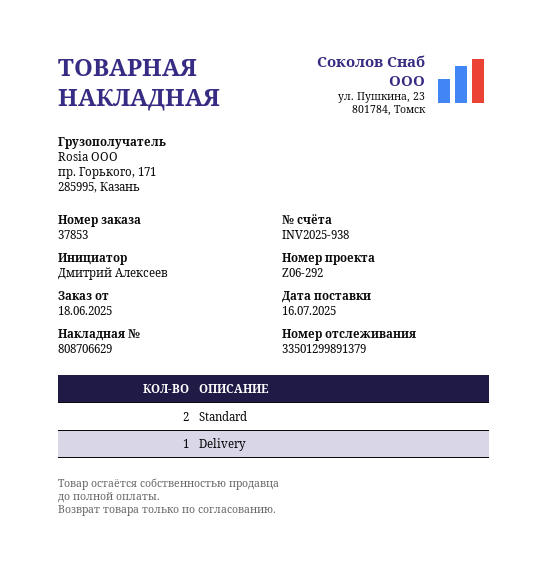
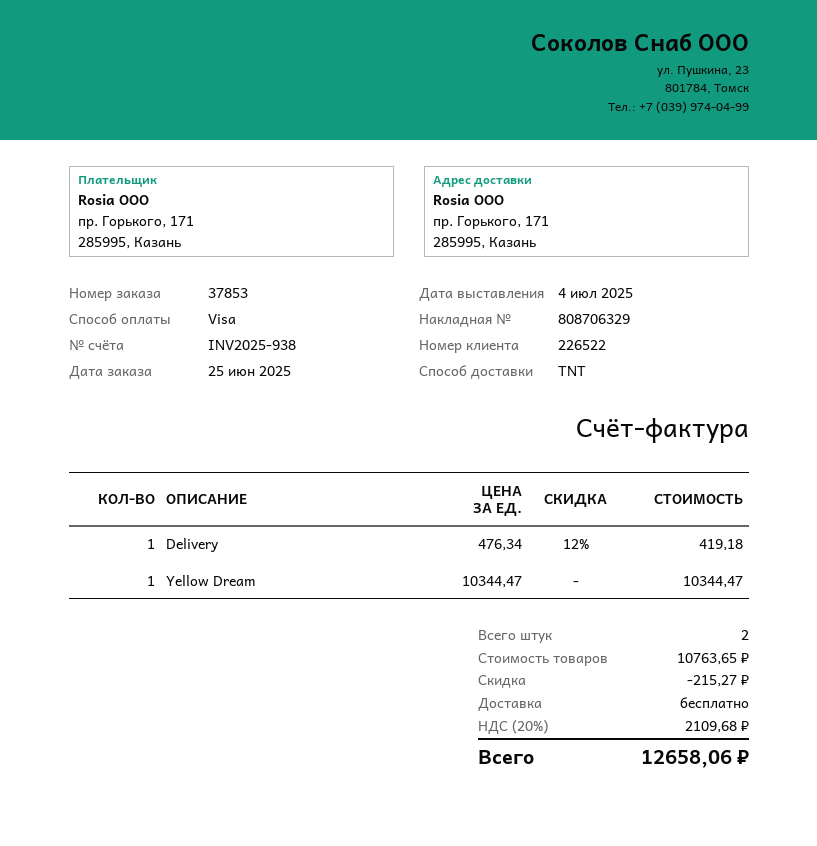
order date: 2025-06-18 -> 2025-06-25
delivery note number: 808706629 -> 808706329
Standard: 2 -> none
Yellow Dream: none -> 1

